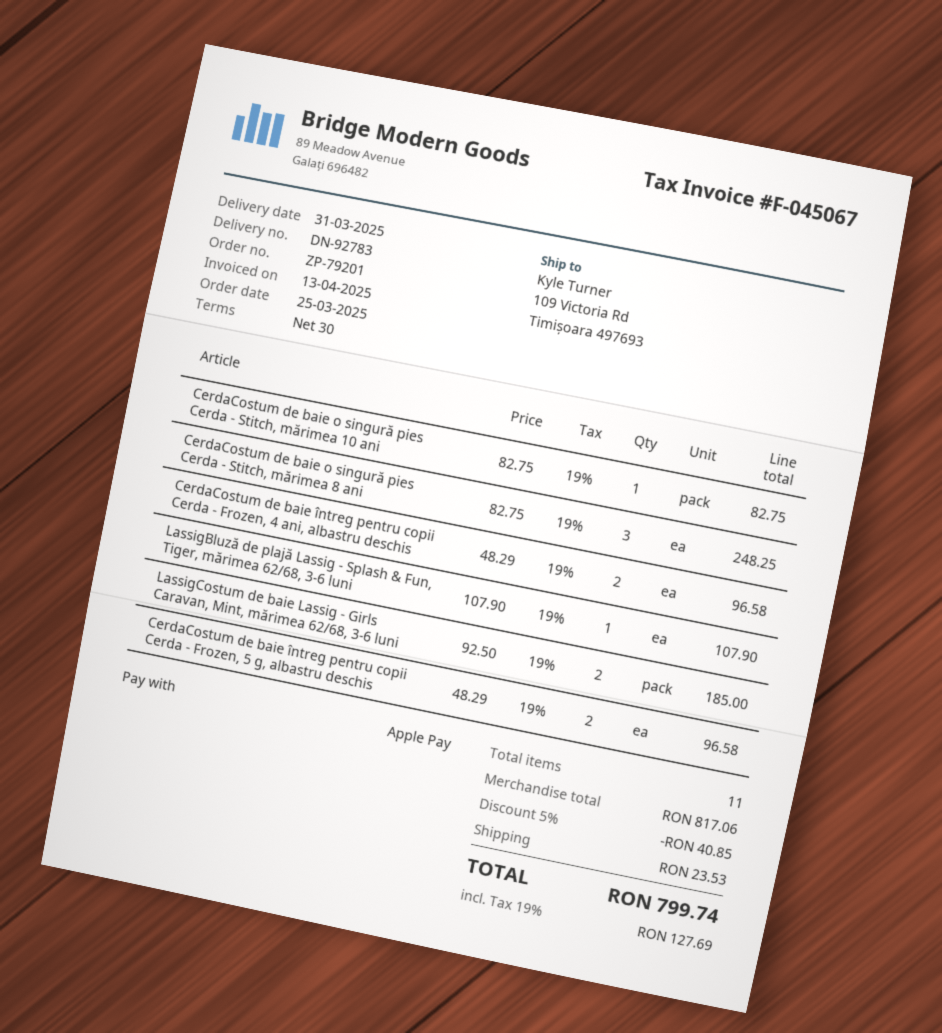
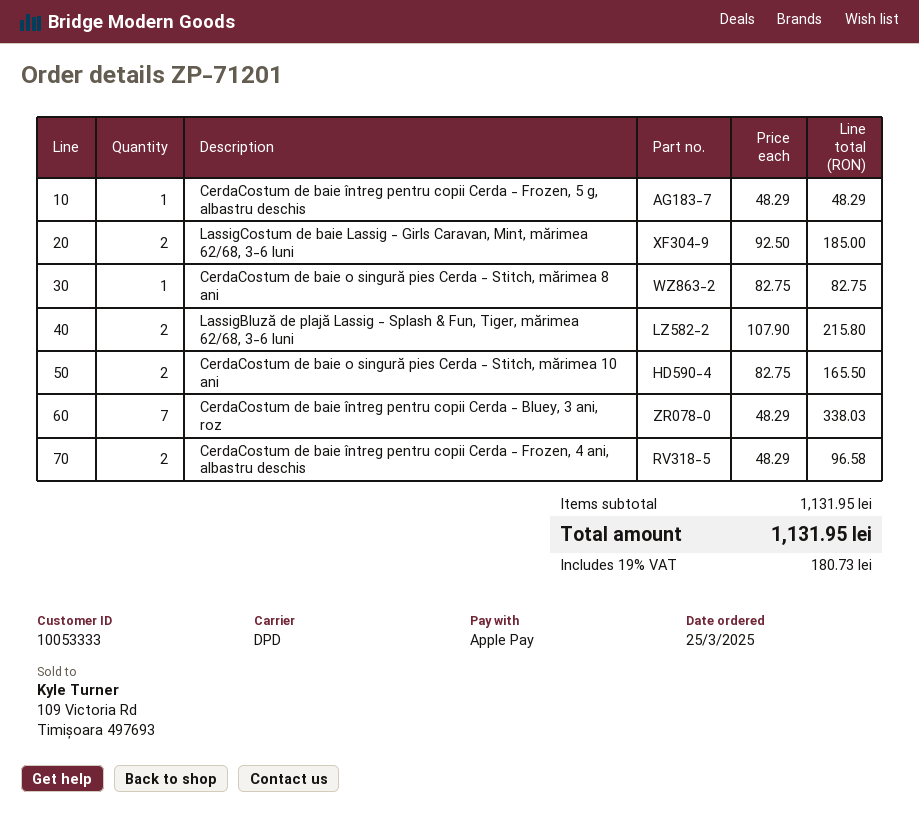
order number: ZP-79201 -> ZP-71201
CerdaCostum de baie o singură pies Cerda - Stitch, mărimea 10 ani: 1 x 82.75 = 82.75 -> 2 x 82.75 = 165.50
CerdaCostum de baie o singură pies Cerda - Stitch, mărimea 8 ani: 3 x 82.75 = 248.25 -> 1 x 82.75 = 82.75
LassigBluză de plajă Lassig - Splash & Fun, Tiger, mărimea 62/68, 3-6 luni: 1 x 107.90 = 107.90 -> 2 x 107.90 = 215.80
CerdaCostum de baie întreg pentru copii Cerda - Frozen, 5 g, albastru deschis: 2 x 48.29 = 96.58 -> 1 x 48.29 = 48.29
CerdaCostum de baie întreg pentru copii Cerda - Bluey, 3 ani, roz: none -> 7 x 48.29 = 338.03
subtotal: 817.06 -> 1131.95
discount: 5% = 40.85 -> none
shipping: 23.53 -> none
tax: 19% = 127.69 -> 19% = 180.73
total: 799.74 -> 1131.95

